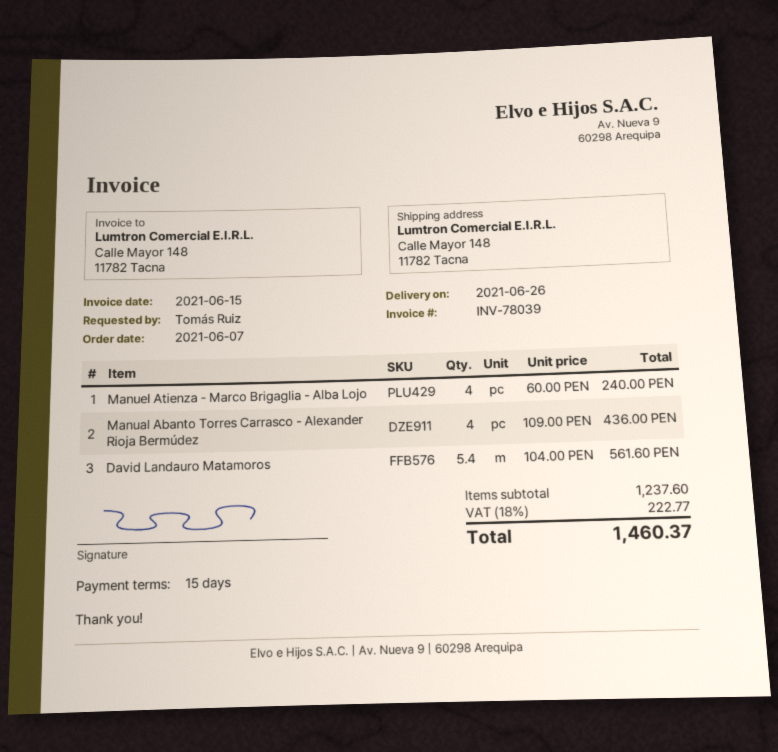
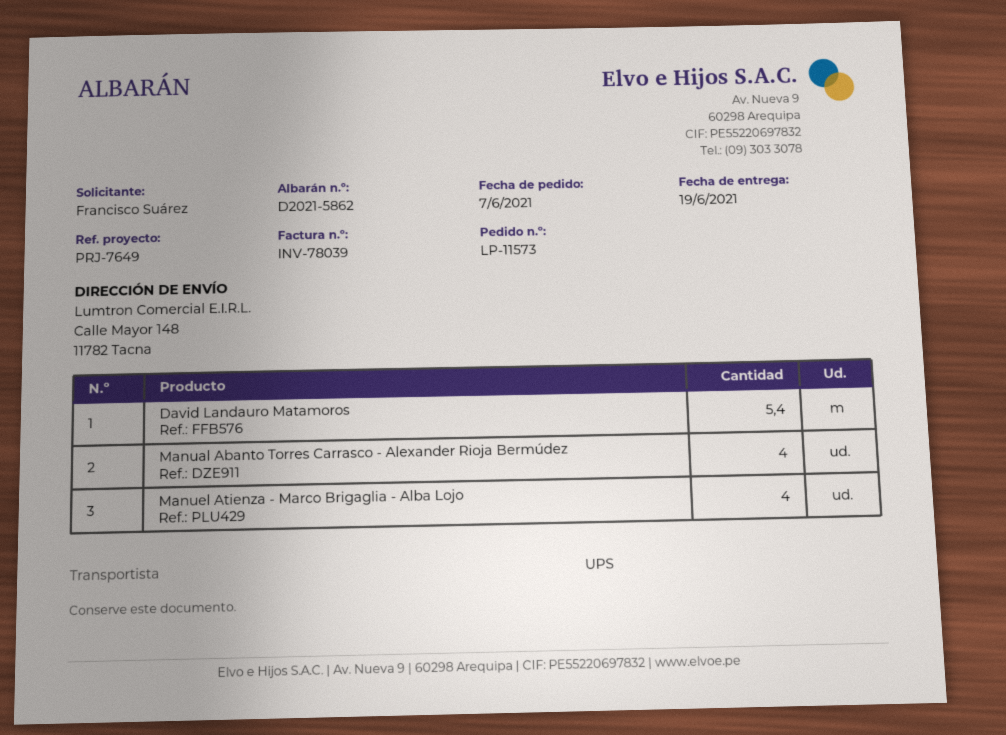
delivery date: 2021-06-26 -> 2021-06-19
ordered by: Tomás Ruiz -> Francisco Suárez

